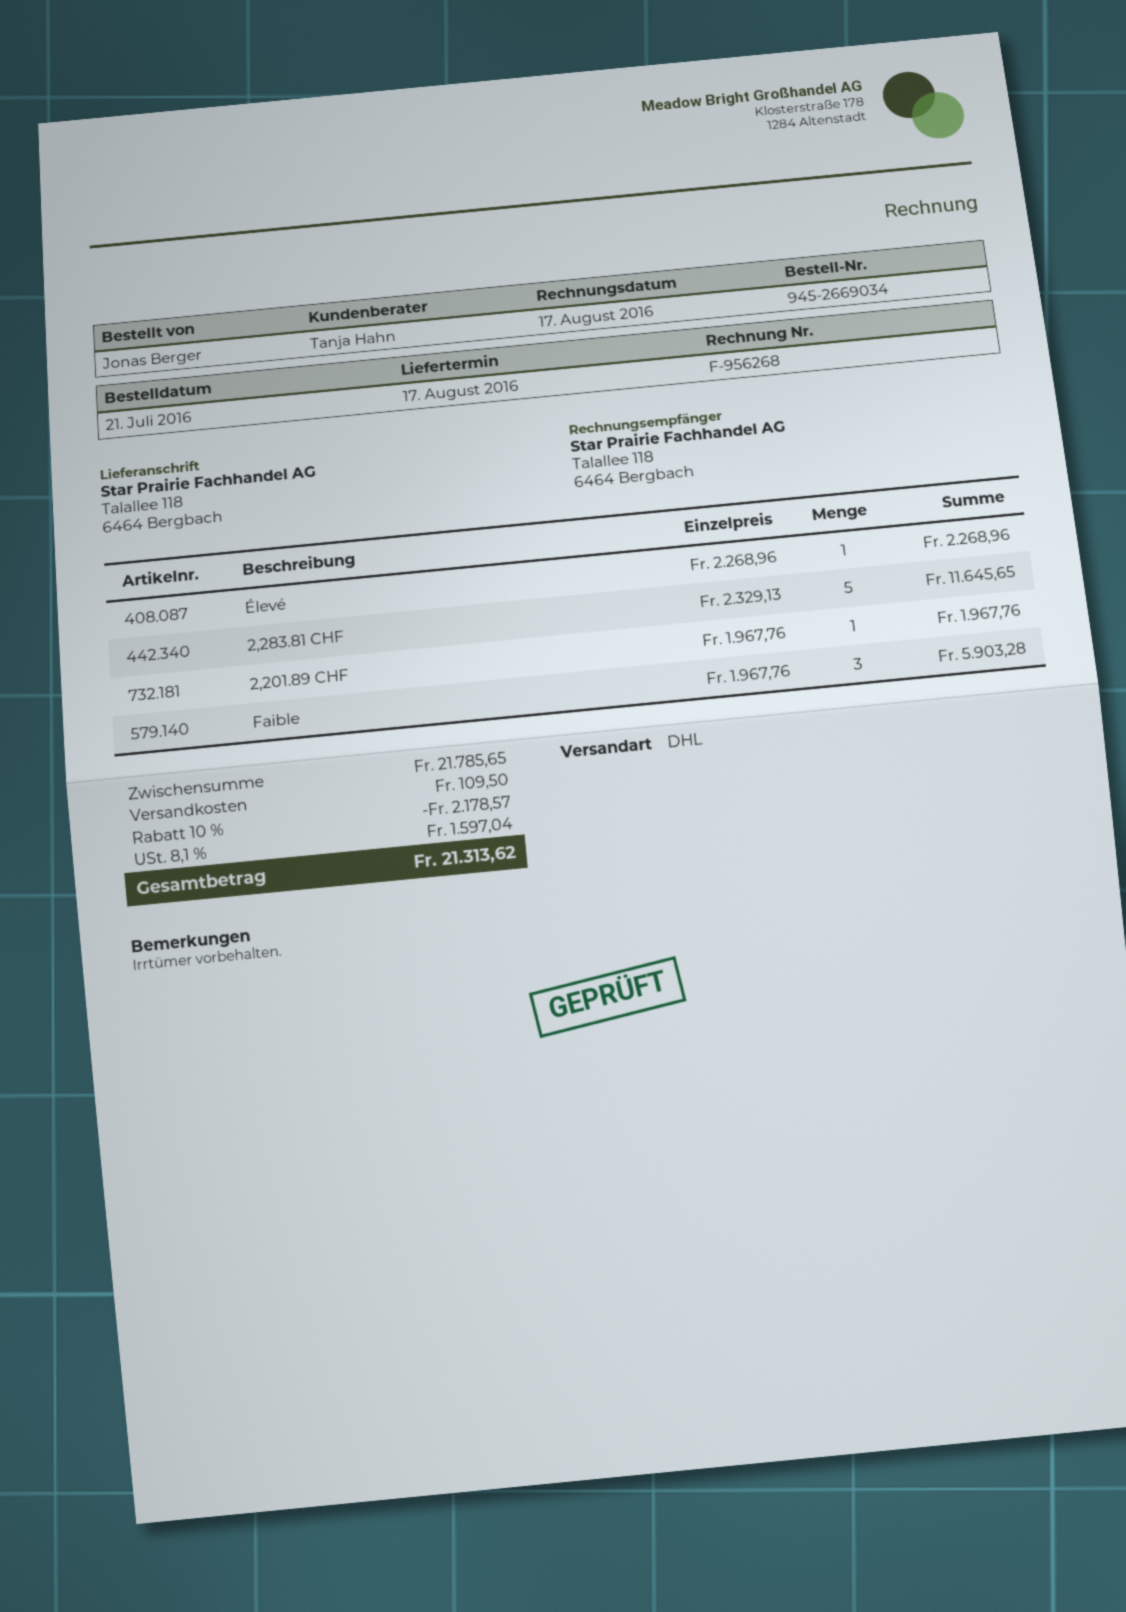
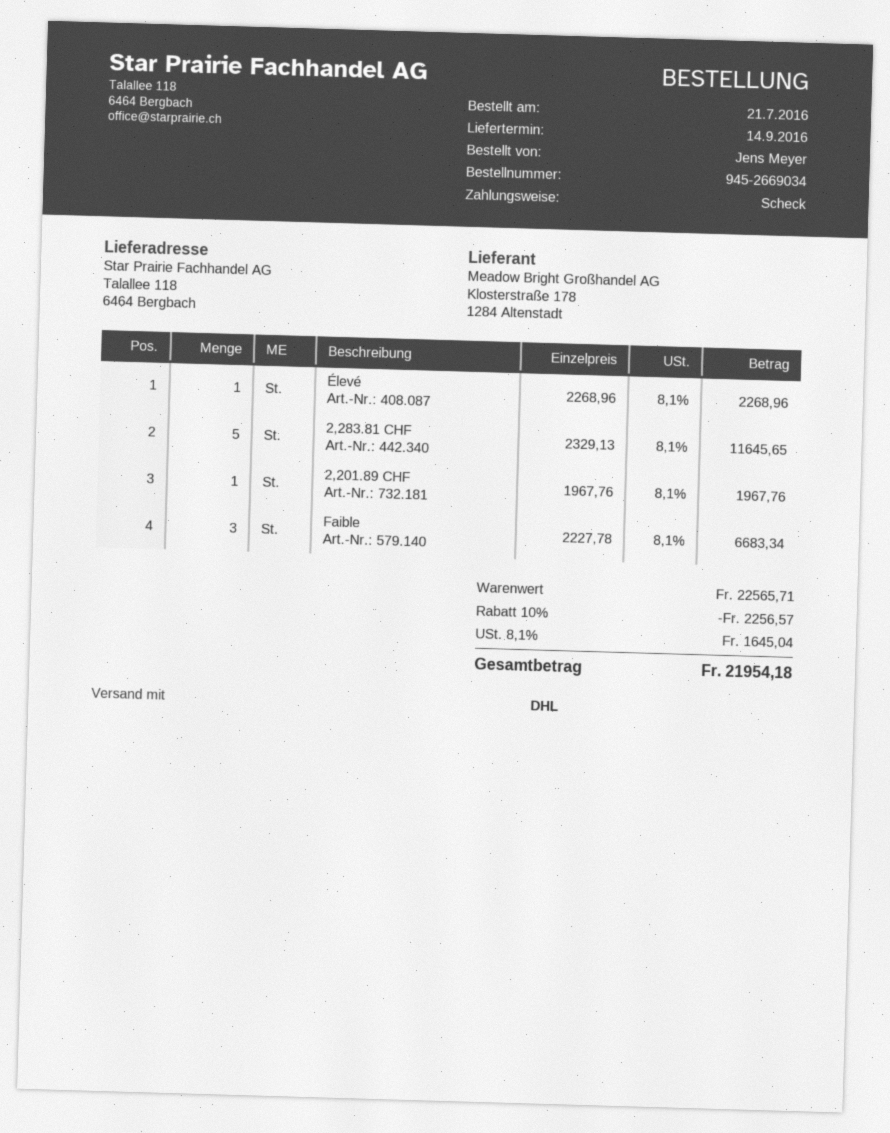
delivery date: 2016-08-17 -> 2016-09-14
ordered by: Jonas Berger -> Jens Meyer
Faible: 3 x 1967.76 = 5903.28 -> 3 x 2227.78 = 6683.34
subtotal: 21785.65 -> 22565.71
discount: 10% = 2178.57 -> 10% = 2256.57
shipping: 109.50 -> none
tax: 8.1% = 1597.04 -> 8.1% = 1645.04
total: 21313.62 -> 21954.18

